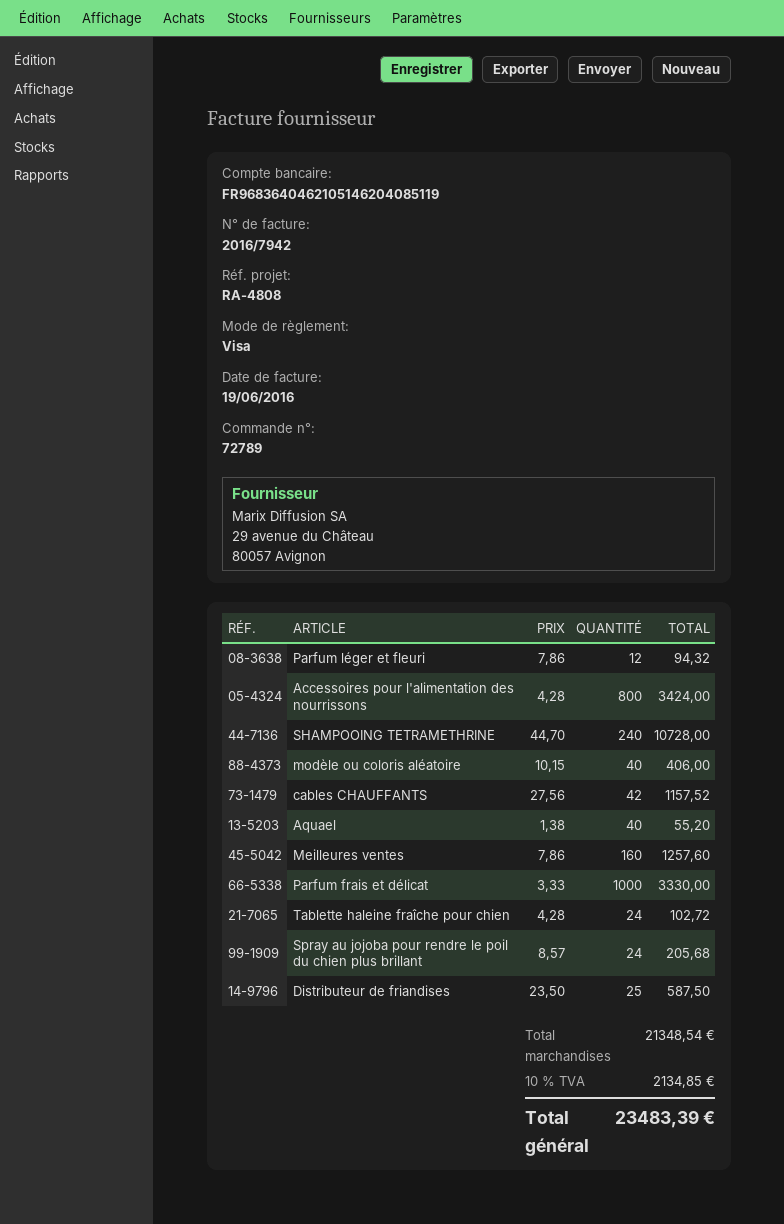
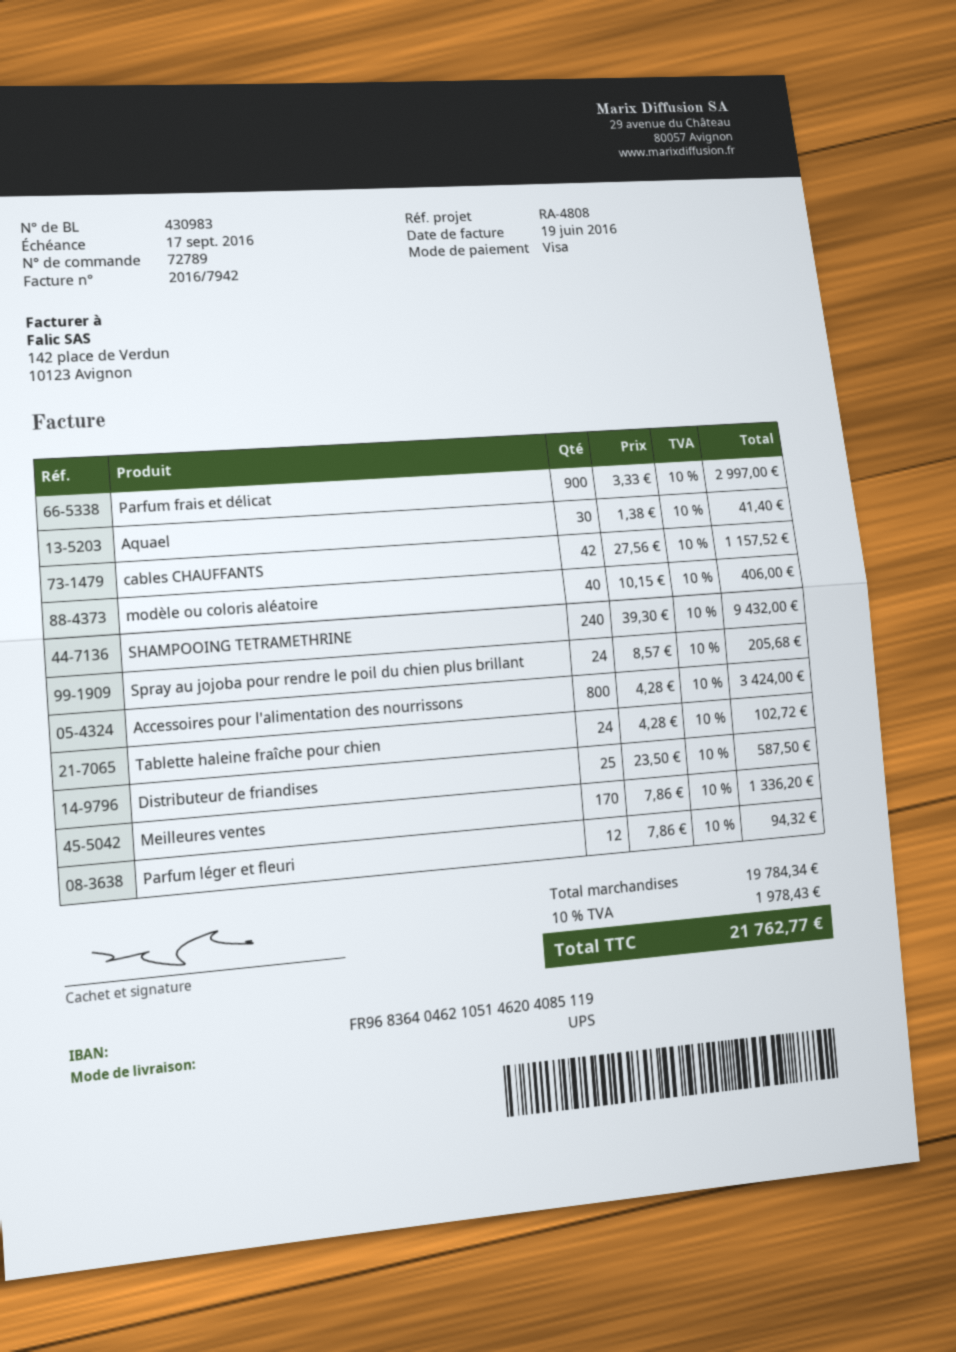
SHAMPOOING TETRAMETHRINE: 240 x 44.70 = 10728.00 -> 240 x 39.30 = 9432.00
Aquael: 40 x 1.38 = 55.20 -> 30 x 1.38 = 41.40
Meilleures ventes: 160 x 7.86 = 1257.60 -> 170 x 7.86 = 1336.20
Parfum frais et délicat: 1000 x 3.33 = 3330.00 -> 900 x 3.33 = 2997.00
subtotal: 21348.54 -> 19784.34
tax: 10% = 2134.85 -> 10% = 1978.43
total: 23483.39 -> 21762.77

